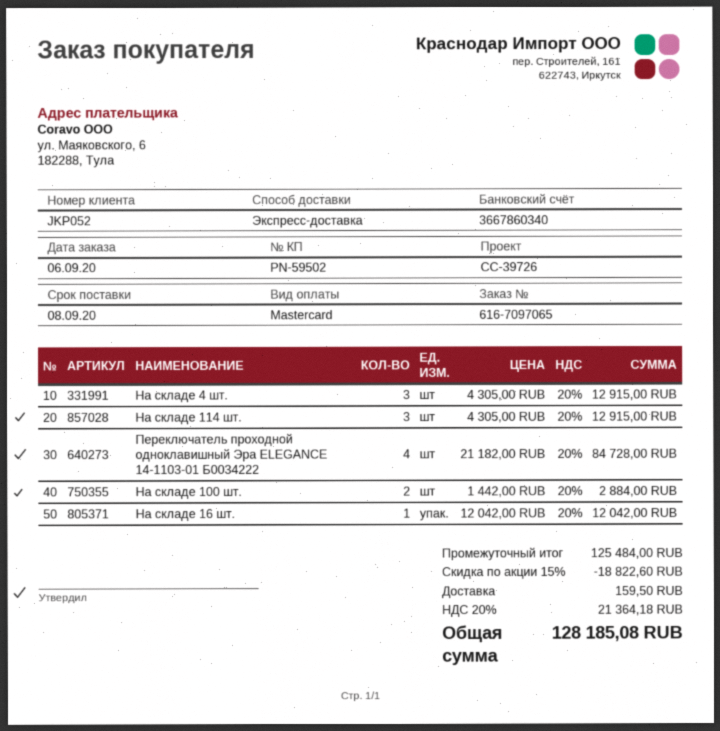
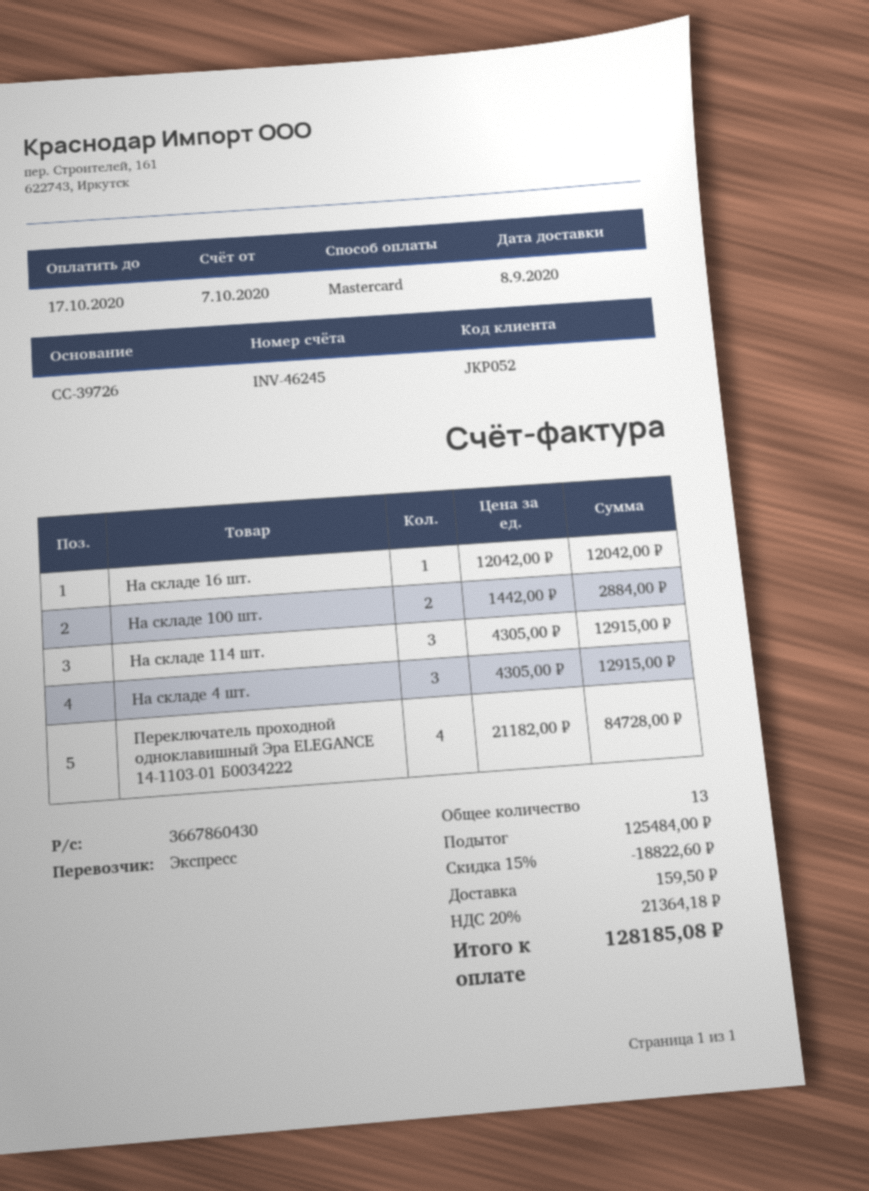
bank account: 3667860340 -> 3667860430

